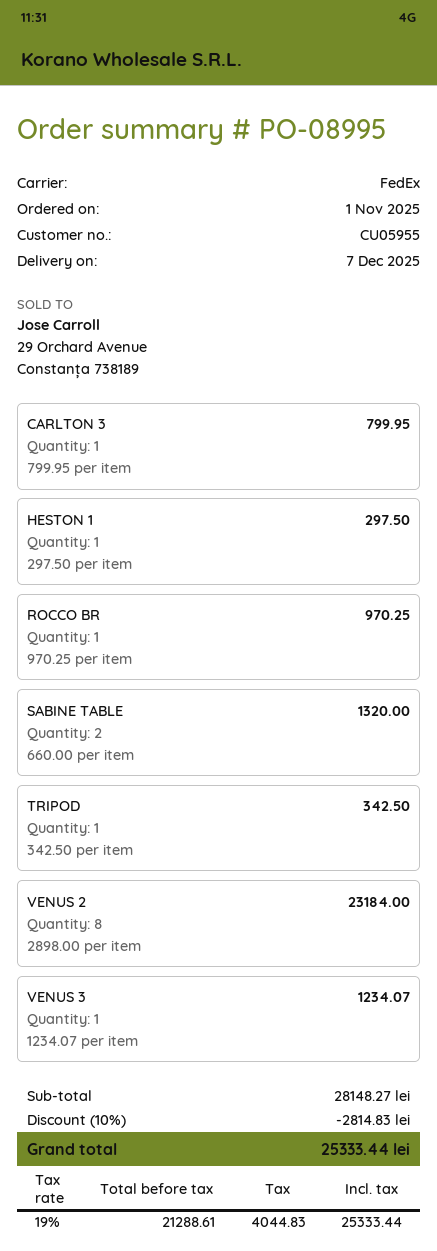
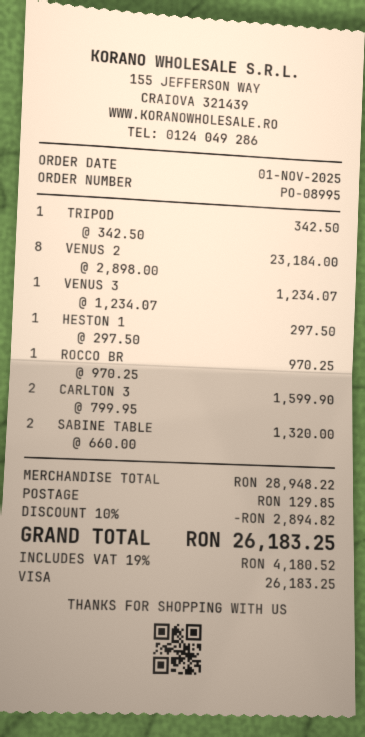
CARLTON 3: 1 x 799.95 = 799.95 -> 2 x 799.95 = 1599.90
subtotal: 28148.27 -> 28948.22
discount: 10% = 2814.83 -> 10% = 2894.82
shipping: none -> 129.85
tax: 19% = 4044.83 -> 19% = 4180.52
total: 25333.44 -> 26183.25

